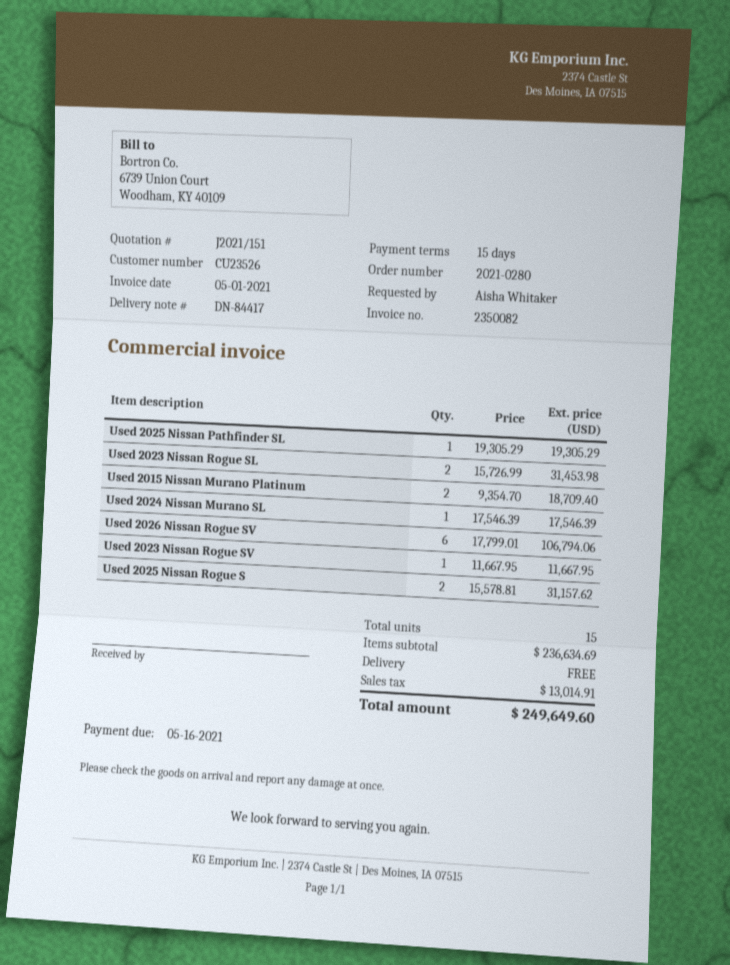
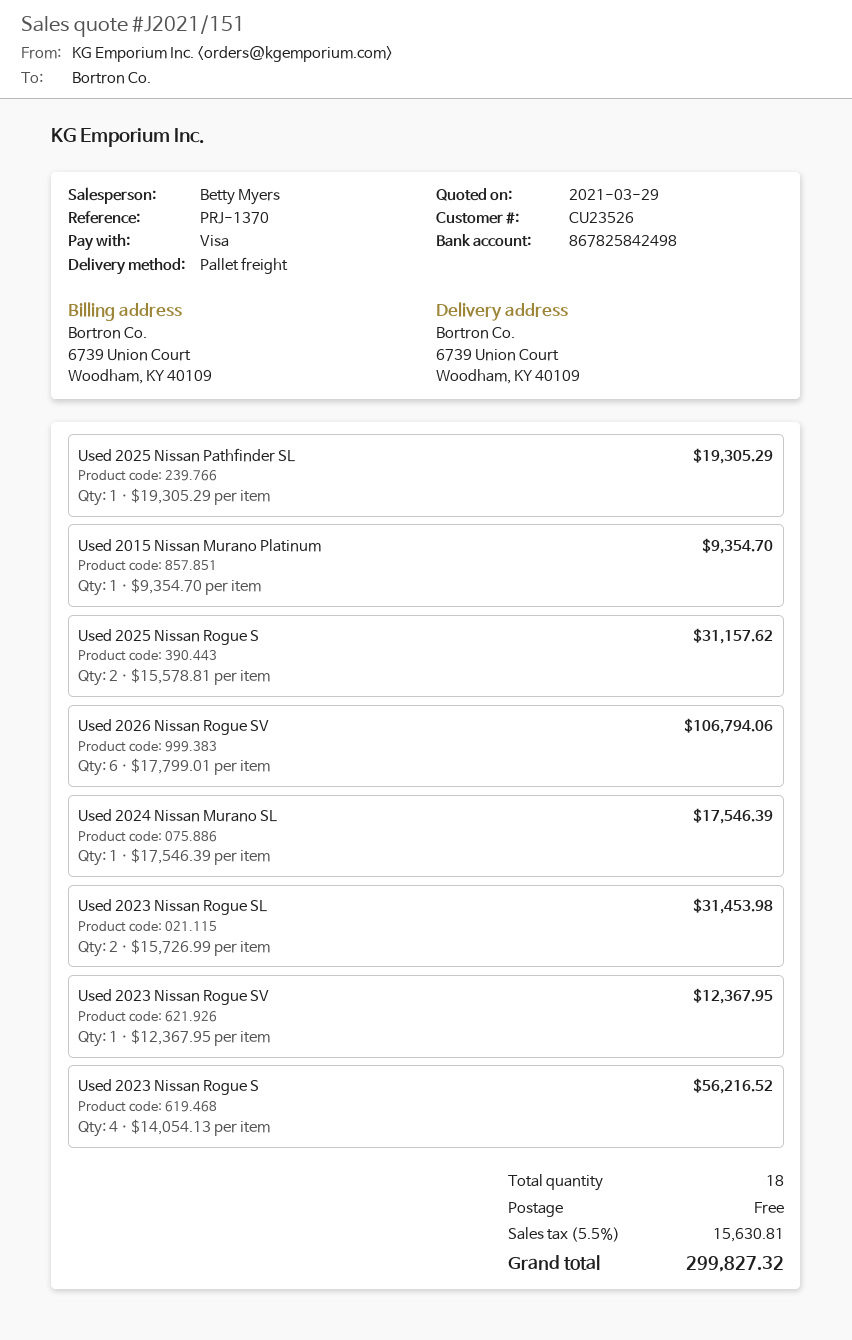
Used 2015 Nissan Murano Platinum: 2 x 9354.70 = 18709.40 -> 1 x 9354.70 = 9354.70
Used 2023 Nissan Rogue SV: 1 x 11667.95 = 11667.95 -> 1 x 12367.95 = 12367.95
Used 2023 Nissan Rogue S: none -> 4 x 14054.13 = 56216.52
total quantity: 15 -> 18
tax: 13014.91 -> 15630.81
total: 249649.60 -> 299827.32

